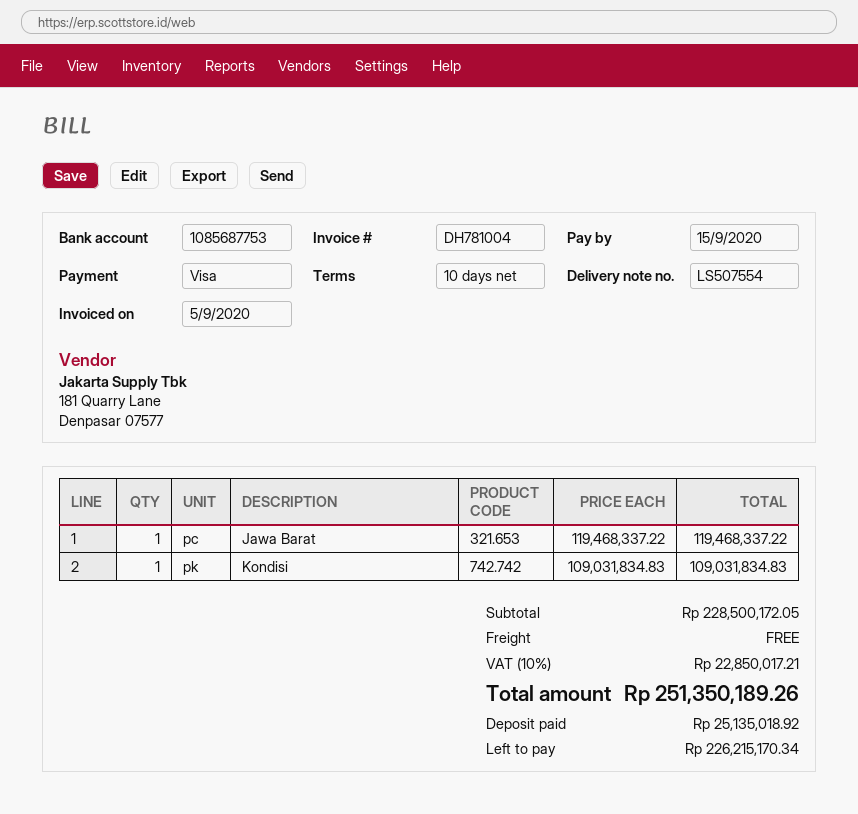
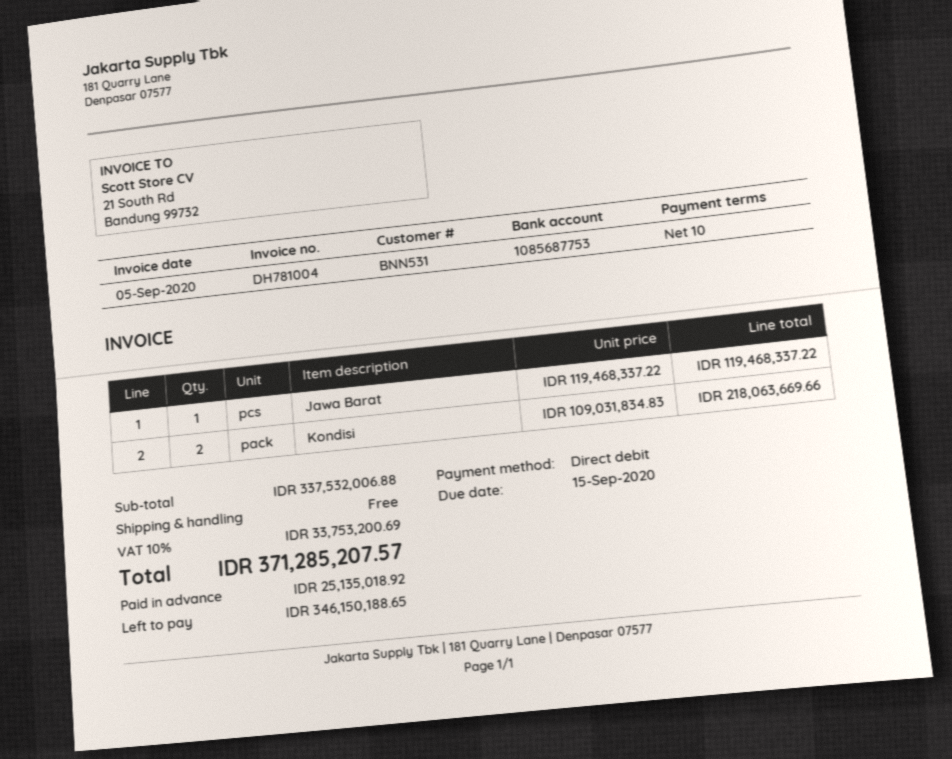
payment method: Visa -> direct debit
Kondisi: 1 x 109031834.83 = 109031834.83 -> 2 x 109031834.83 = 218063669.66
subtotal: 228500172.05 -> 337532006.88
tax: 10% = 22850017.21 -> 10% = 33753200.69
total: 251350189.26 -> 371285207.57
balance: 226215170.34 -> 346150188.65

